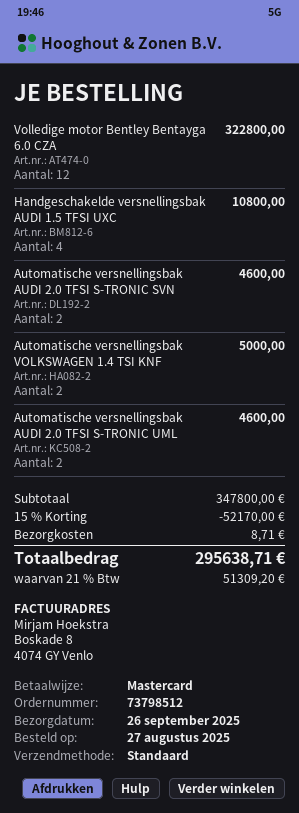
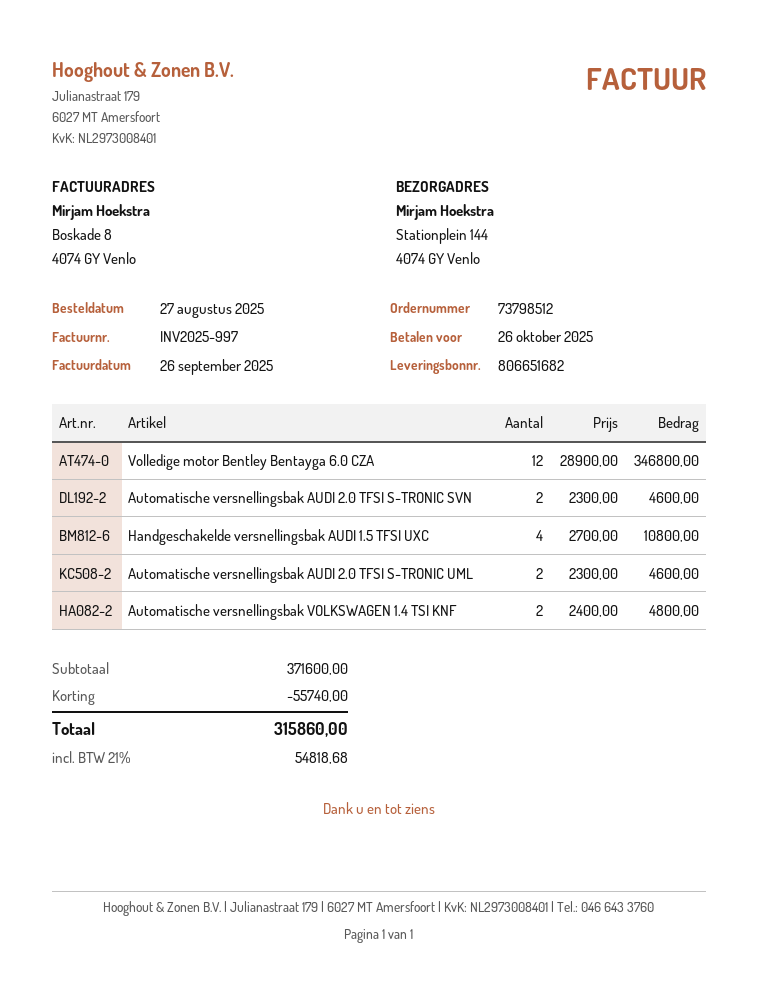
Volledige motor Bentley Bentayga 6.0 CZA: 12 for 322800.00 -> 12 for 346800.00
Automatische versnellingsbak VOLKSWAGEN 1.4 TSI KNF: 2 for 5000.00 -> 2 for 4800.00
subtotal: 347800.00 -> 371600.00
discount: 52170.00 -> 55740.00
shipping: 8.71 -> none
tax: 21% = 51309.20 -> 21% = 54818.68
total: 295638.71 -> 315860.00

